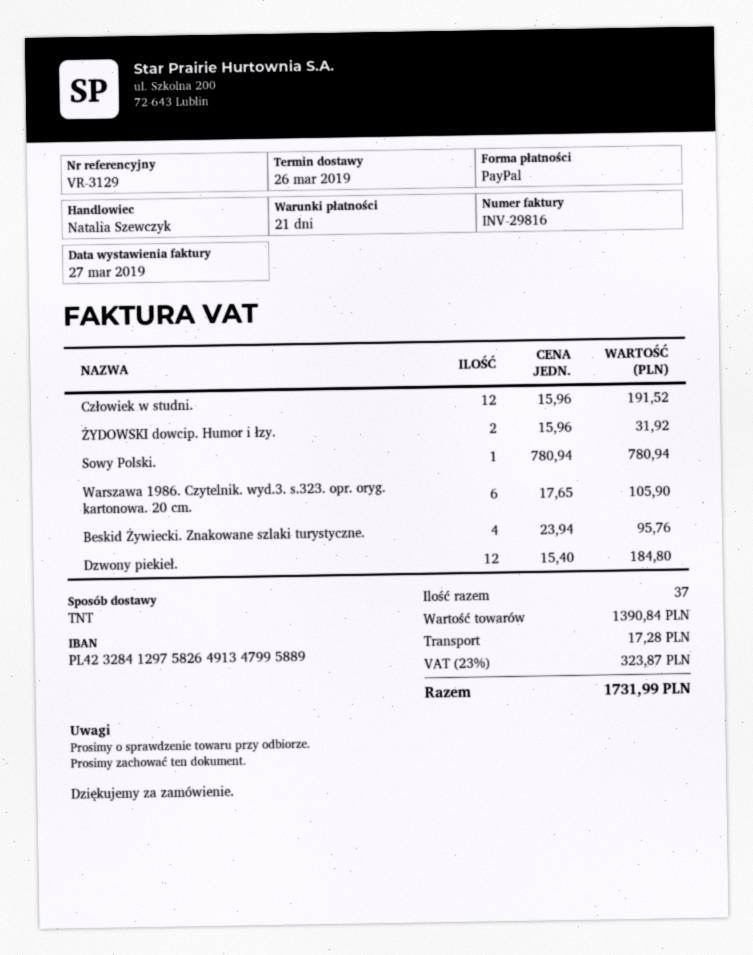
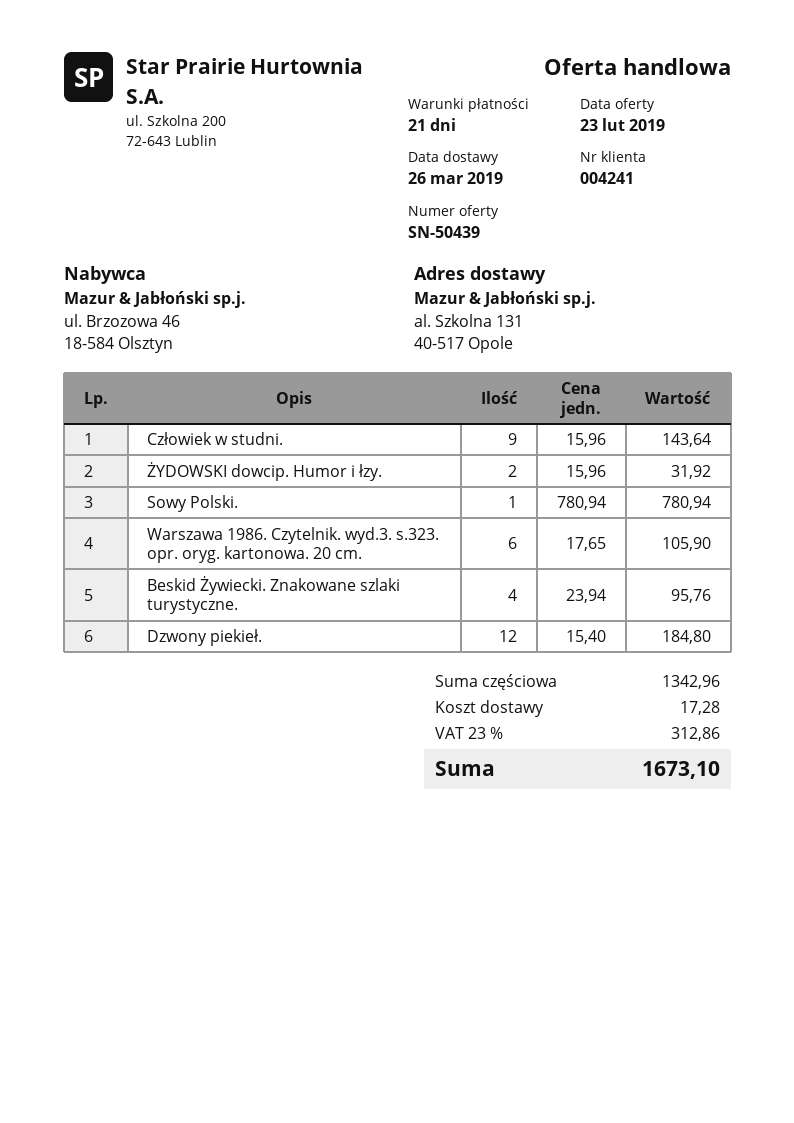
Człowiek w studni.: 12 x 15.96 = 191.52 -> 9 x 15.96 = 143.64
subtotal: 1390.84 -> 1342.96
tax: 23% = 323.87 -> 23% = 312.86
total: 1731.99 -> 1673.10

